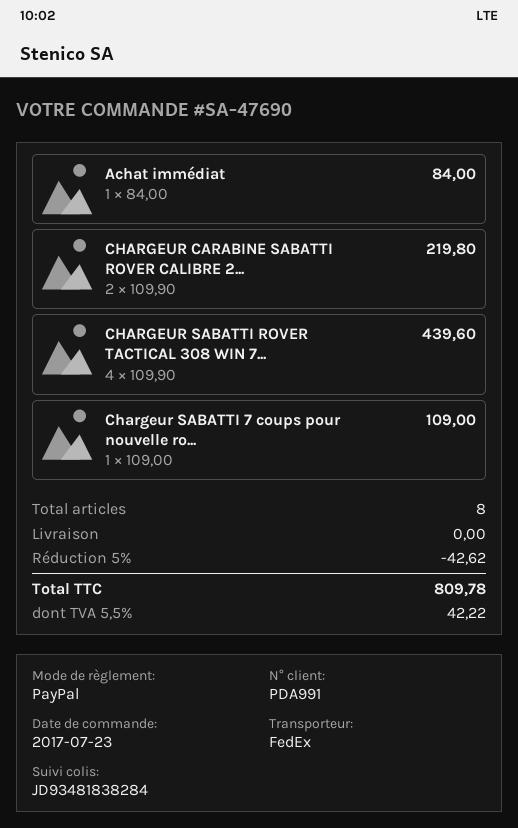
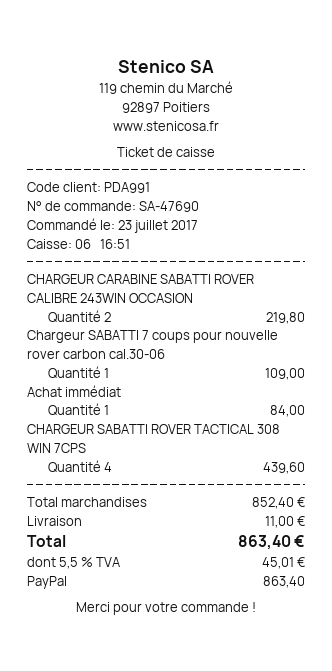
discount: 5% = 42.62 -> none
shipping: 0.00 -> 11.00
tax: 5.5% = 42.22 -> 5.5% = 45.01
total: 809.78 -> 863.40

